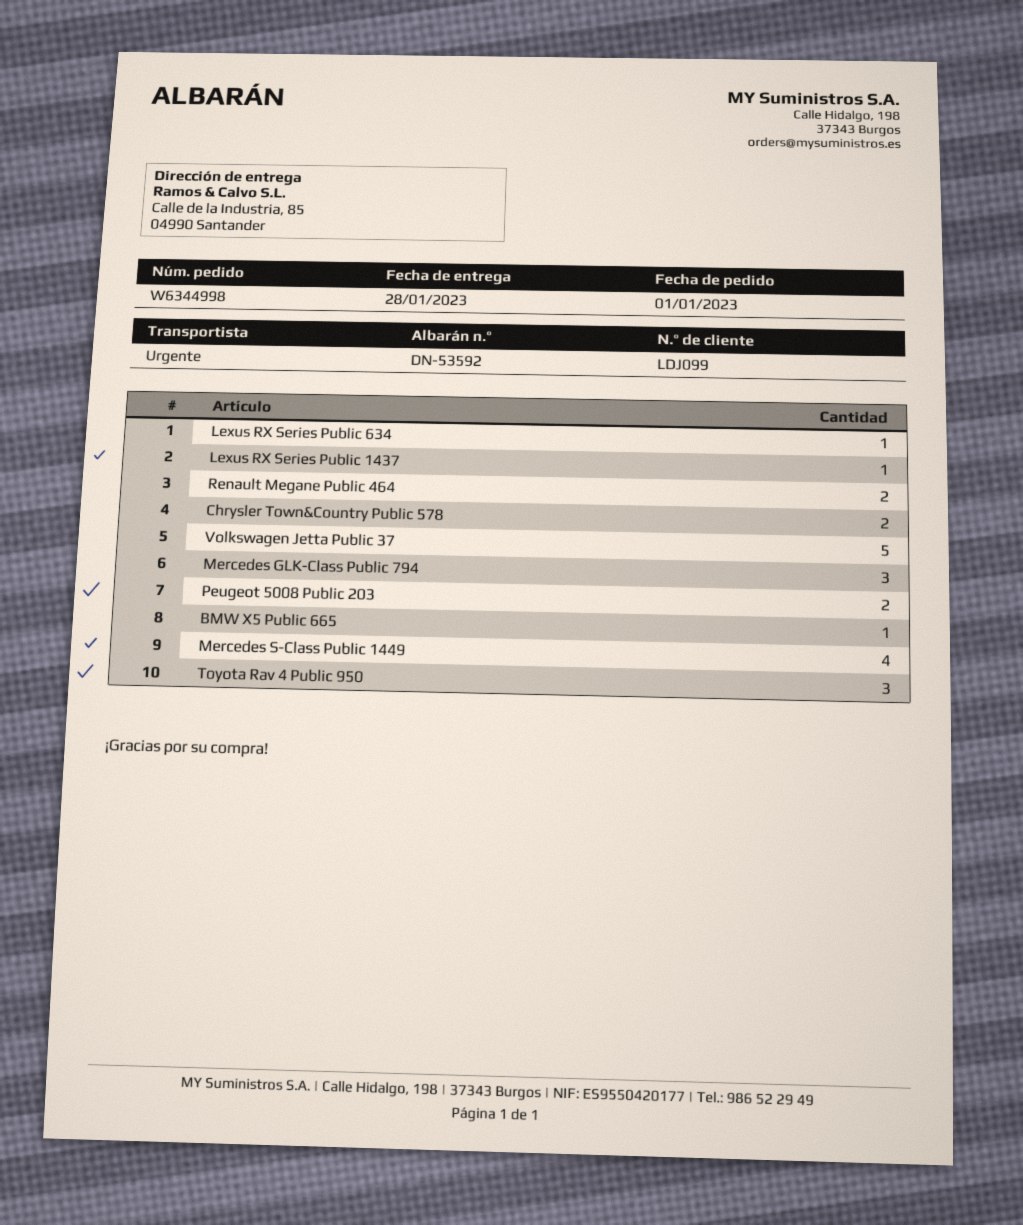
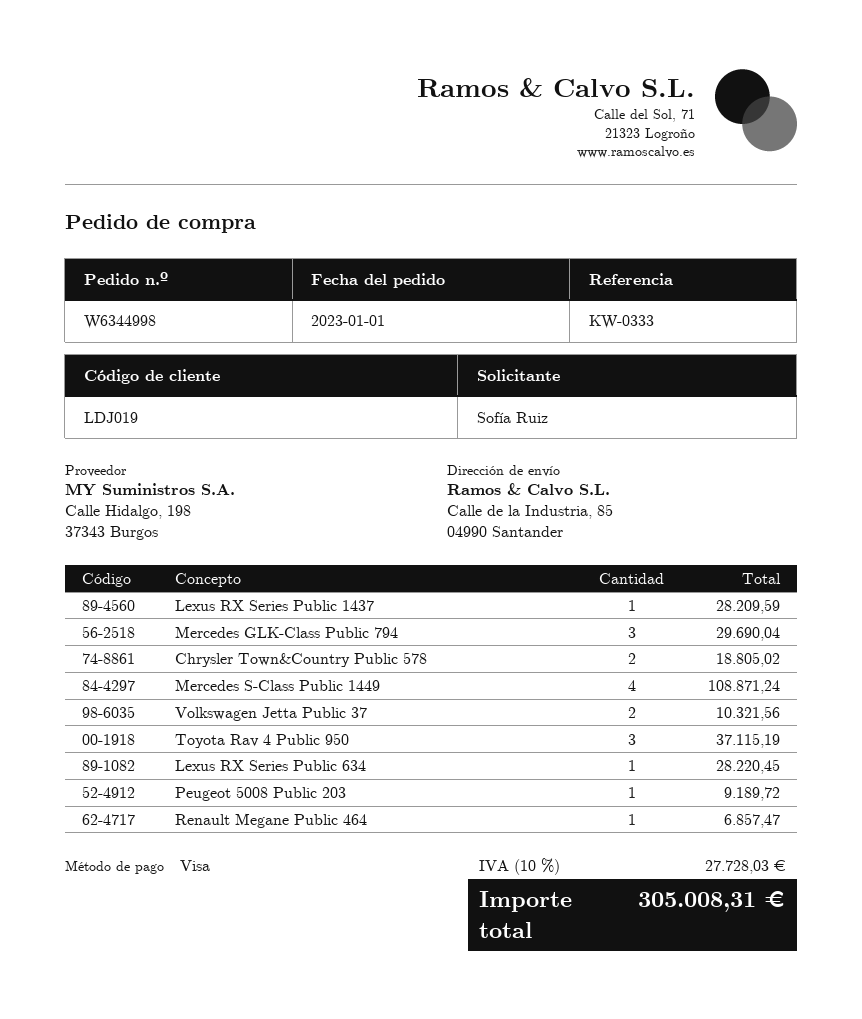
customer number: LDJ099 -> LDJ019
Renault Megane Public 464: 2 -> 1
Volkswagen Jetta Public 37: 5 -> 2
Peugeot 5008 Public 203: 2 -> 1
BMW X5 Public 665: 1 -> none

